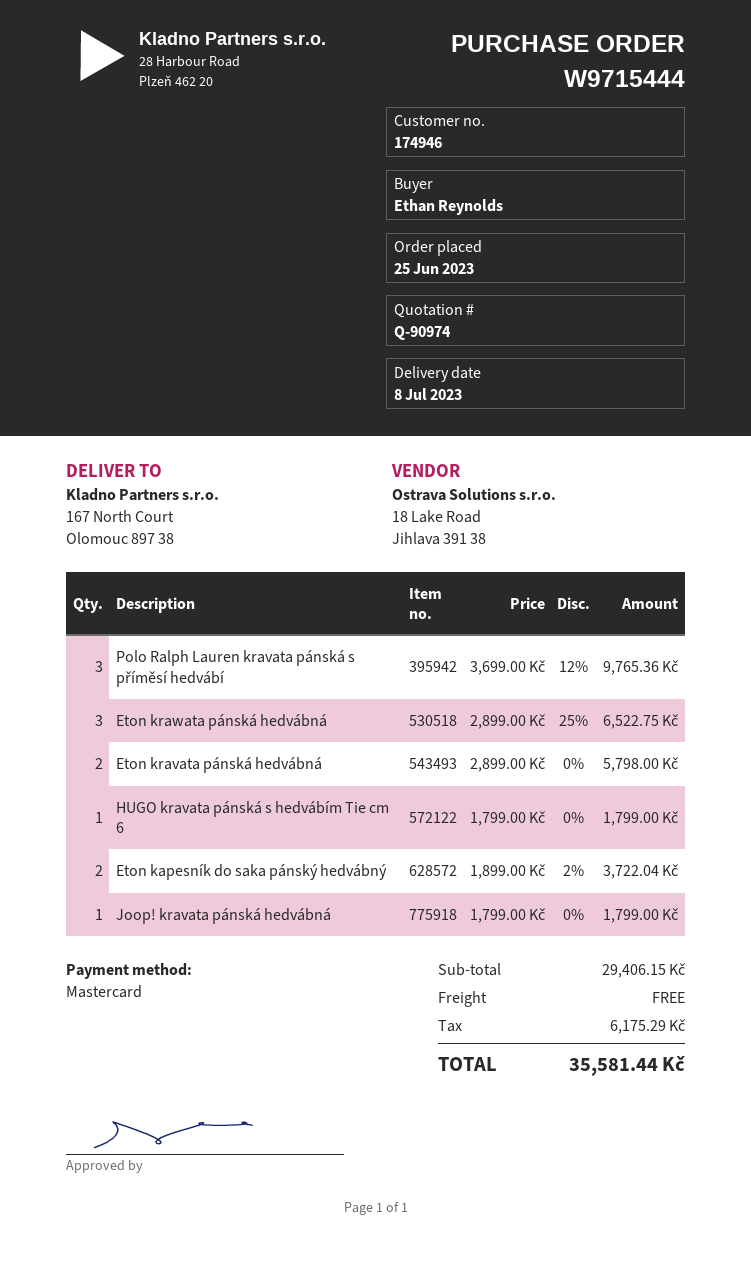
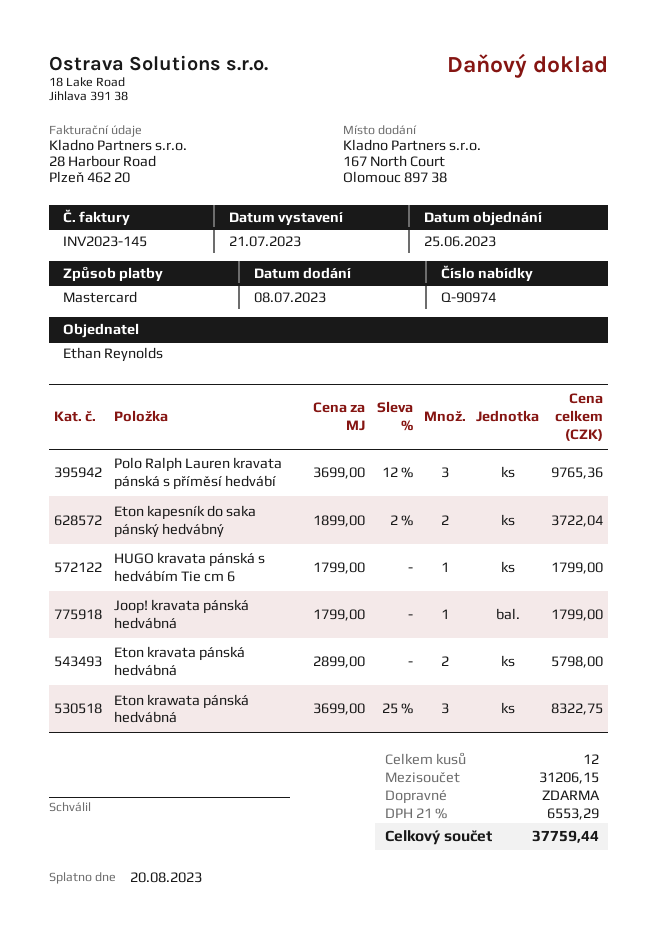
Eton krawata pánská hedvábná: 3 x 2899.00 - 25% = 6522.75 -> 3 x 3699.00 - 25% = 8322.75
subtotal: 29406.15 -> 31206.15
tax: 6175.29 -> 6553.29
total: 35581.44 -> 37759.44

